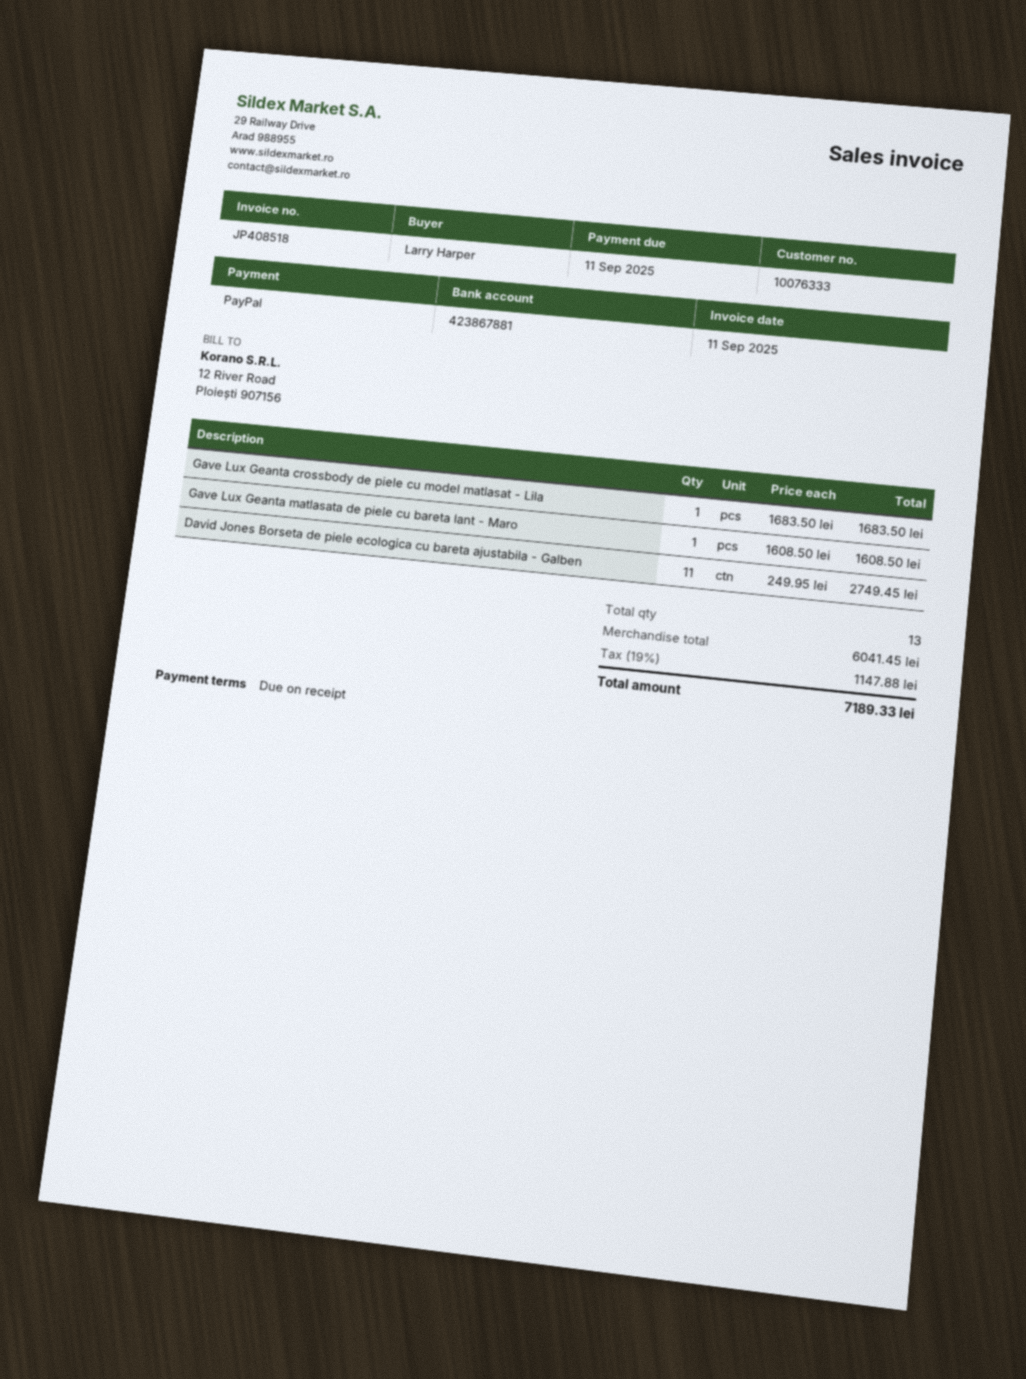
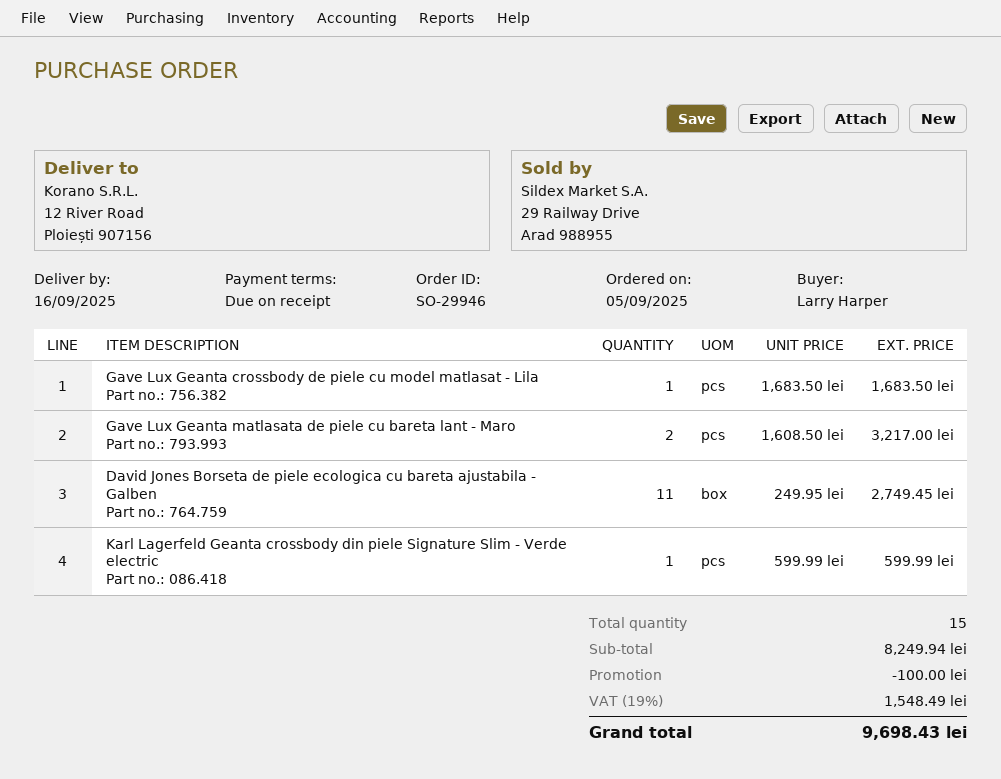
Gave Lux Geanta matlasata de piele cu bareta lant - Maro: 1 x 1608.50 = 1608.50 -> 2 x 1608.50 = 3217.00
Karl Lagerfeld Geanta crossbody din piele Signature Slim - Verde electric: none -> 1 x 599.99 = 599.99
total quantity: 13 -> 15
subtotal: 6041.45 -> 8249.94
discount: none -> 100.00
tax: 19% = 1147.88 -> 19% = 1548.49
total: 7189.33 -> 9698.43

